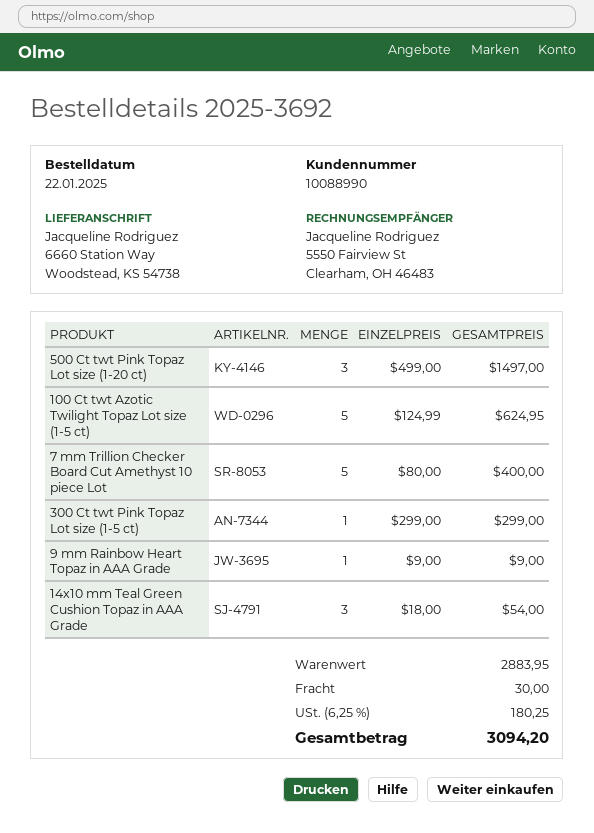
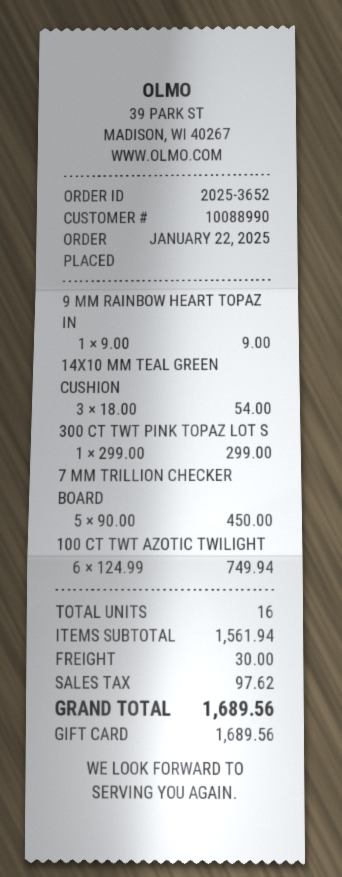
order number: 2025-3692 -> 2025-3652
500 Ct twt Pink Topaz Lot size (1-20 ct): 3 x 499.00 = 1497.00 -> none
100 Ct twt Azotic Twilight Topaz Lot size (1-5 ct): 5 x 124.99 = 624.95 -> 6 x 124.99 = 749.94
7 mm Trillion Checker Board Cut Amethyst 10 piece Lot: 5 x 80.00 = 400.00 -> 5 x 90.00 = 450.00
subtotal: 2883.95 -> 1561.94
tax: 180.25 -> 97.62
total: 3094.20 -> 1689.56

